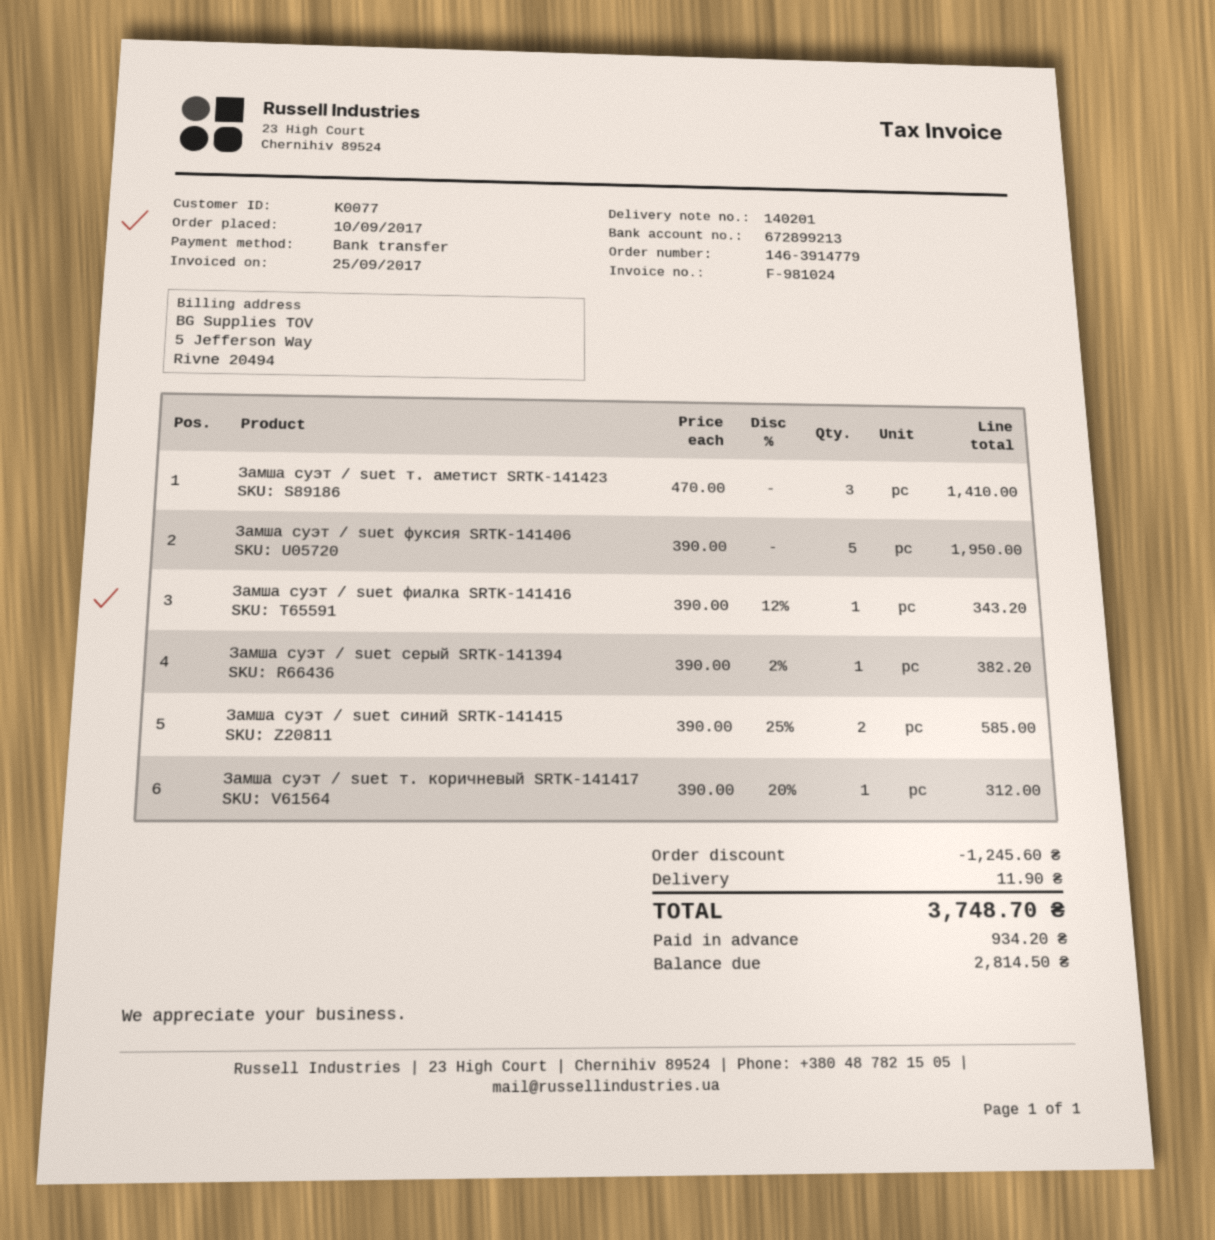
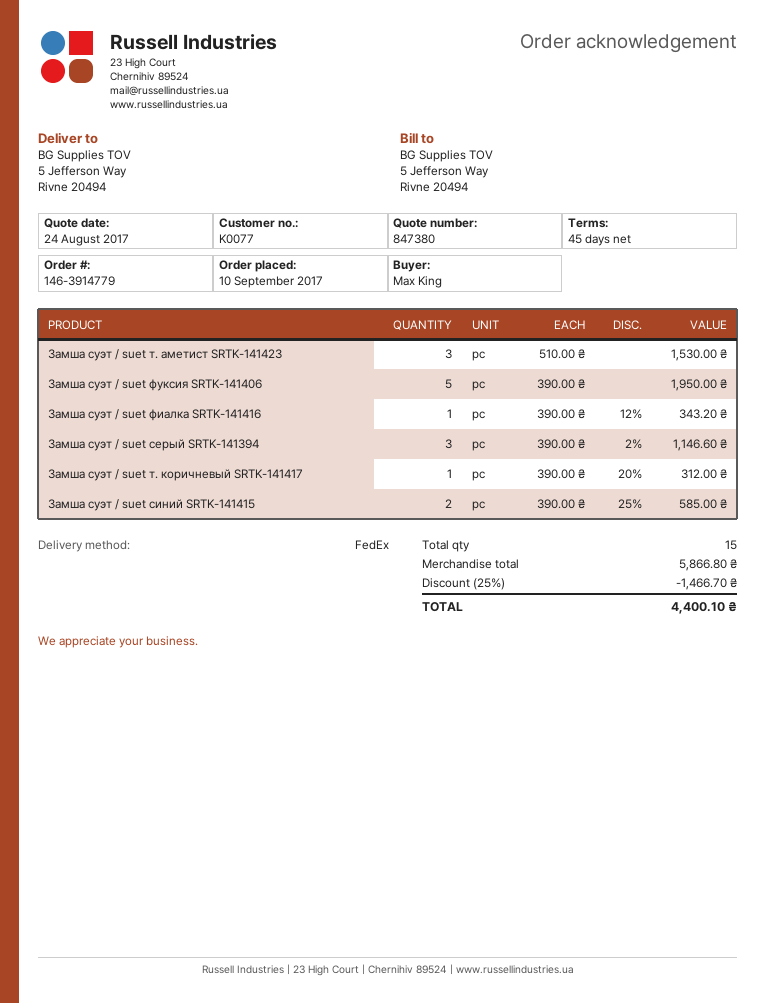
Замша суэт / suet т. аметист SRTK-141423: 3 x 470.00 = 1410.00 -> 3 x 510.00 = 1530.00
Замша суэт / suet серый SRTK-141394: 1 x 390.00 - 2% = 382.20 -> 3 x 390.00 - 2% = 1146.60
discount: 1245.60 -> 1466.70
shipping: 11.90 -> none
total: 3748.70 -> 4400.10

